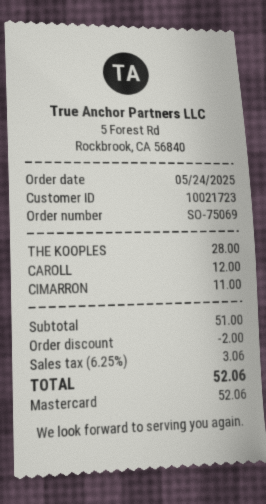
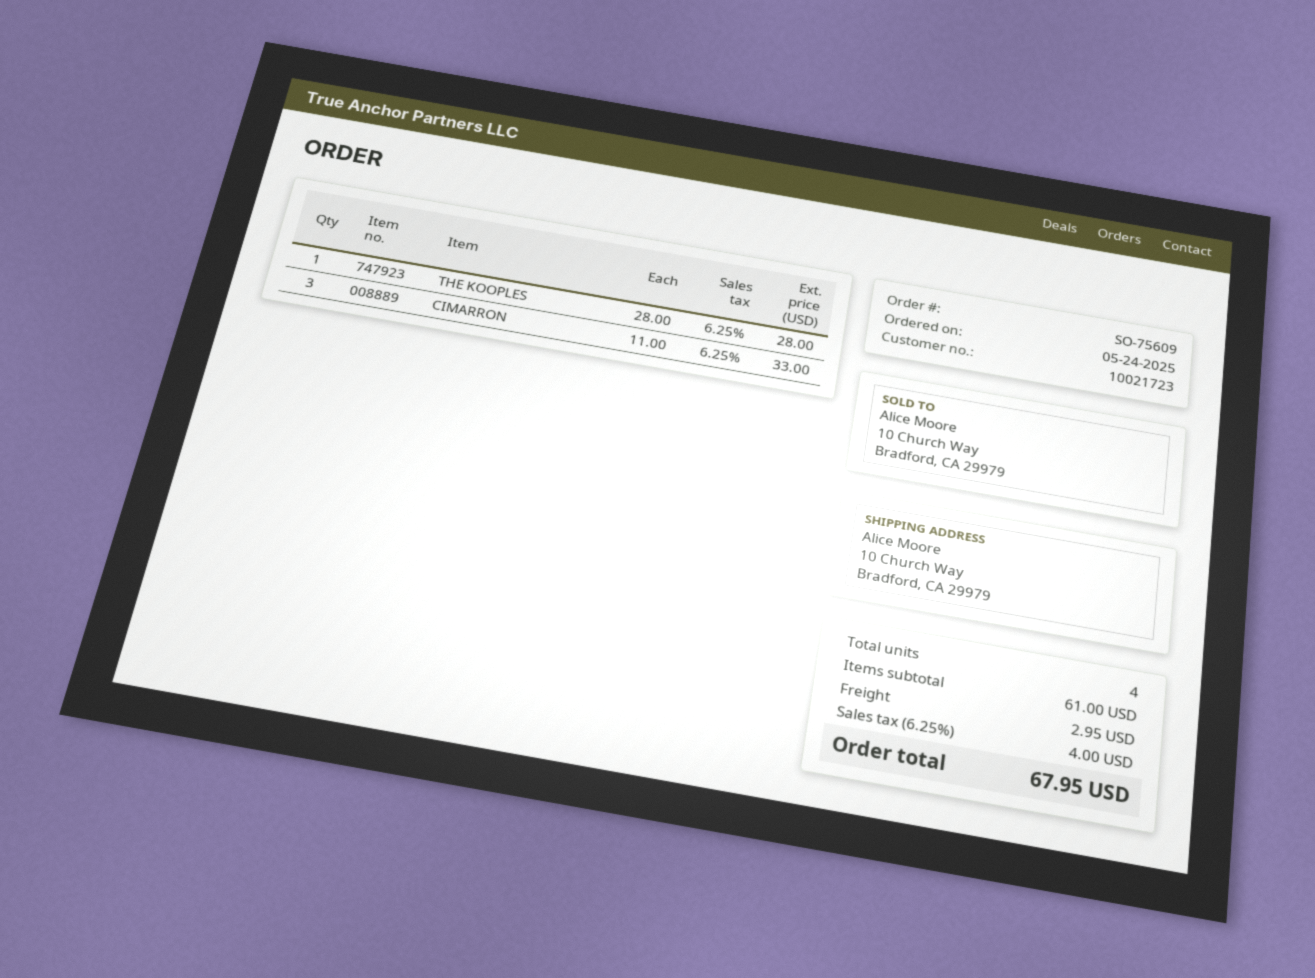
order number: SO-75069 -> SO-75609
CAROLL: 1 x 12.00 = 12.00 -> none
CIMARRON: 1 x 11.00 = 11.00 -> 3 x 11.00 = 33.00
subtotal: 51.00 -> 61.00
discount: 2.00 -> none
shipping: none -> 2.95
tax: 6.25% = 3.06 -> 6.25% = 4.00
total: 52.06 -> 67.95

